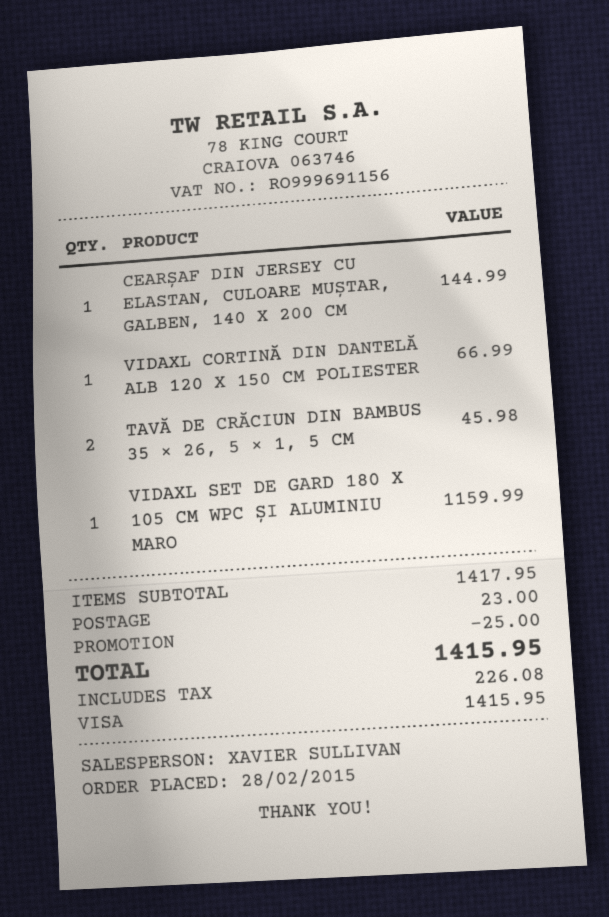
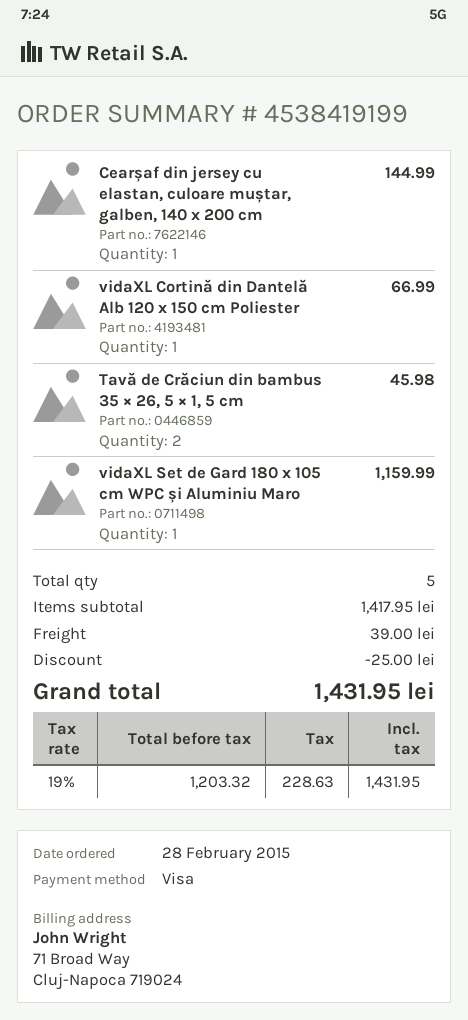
shipping: 23.00 -> 39.00
tax: 226.08 -> 228.63
total: 1415.95 -> 1431.95

